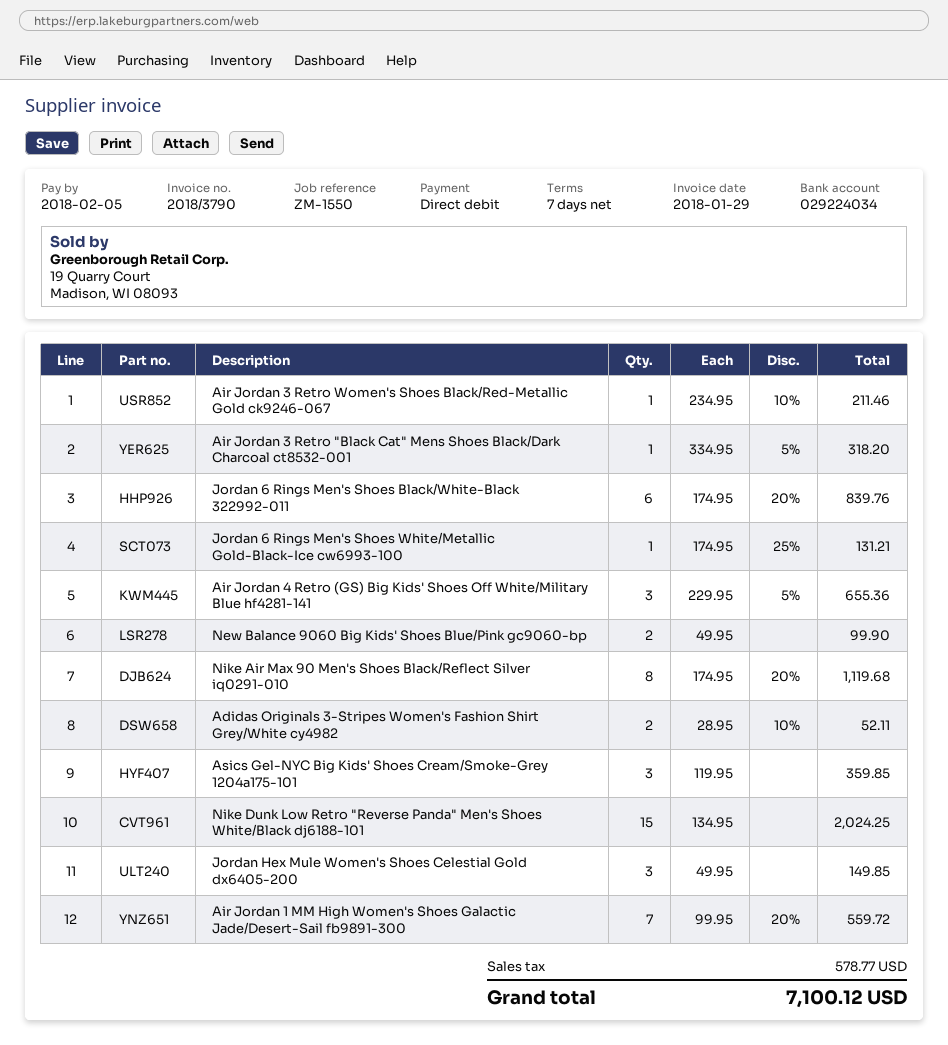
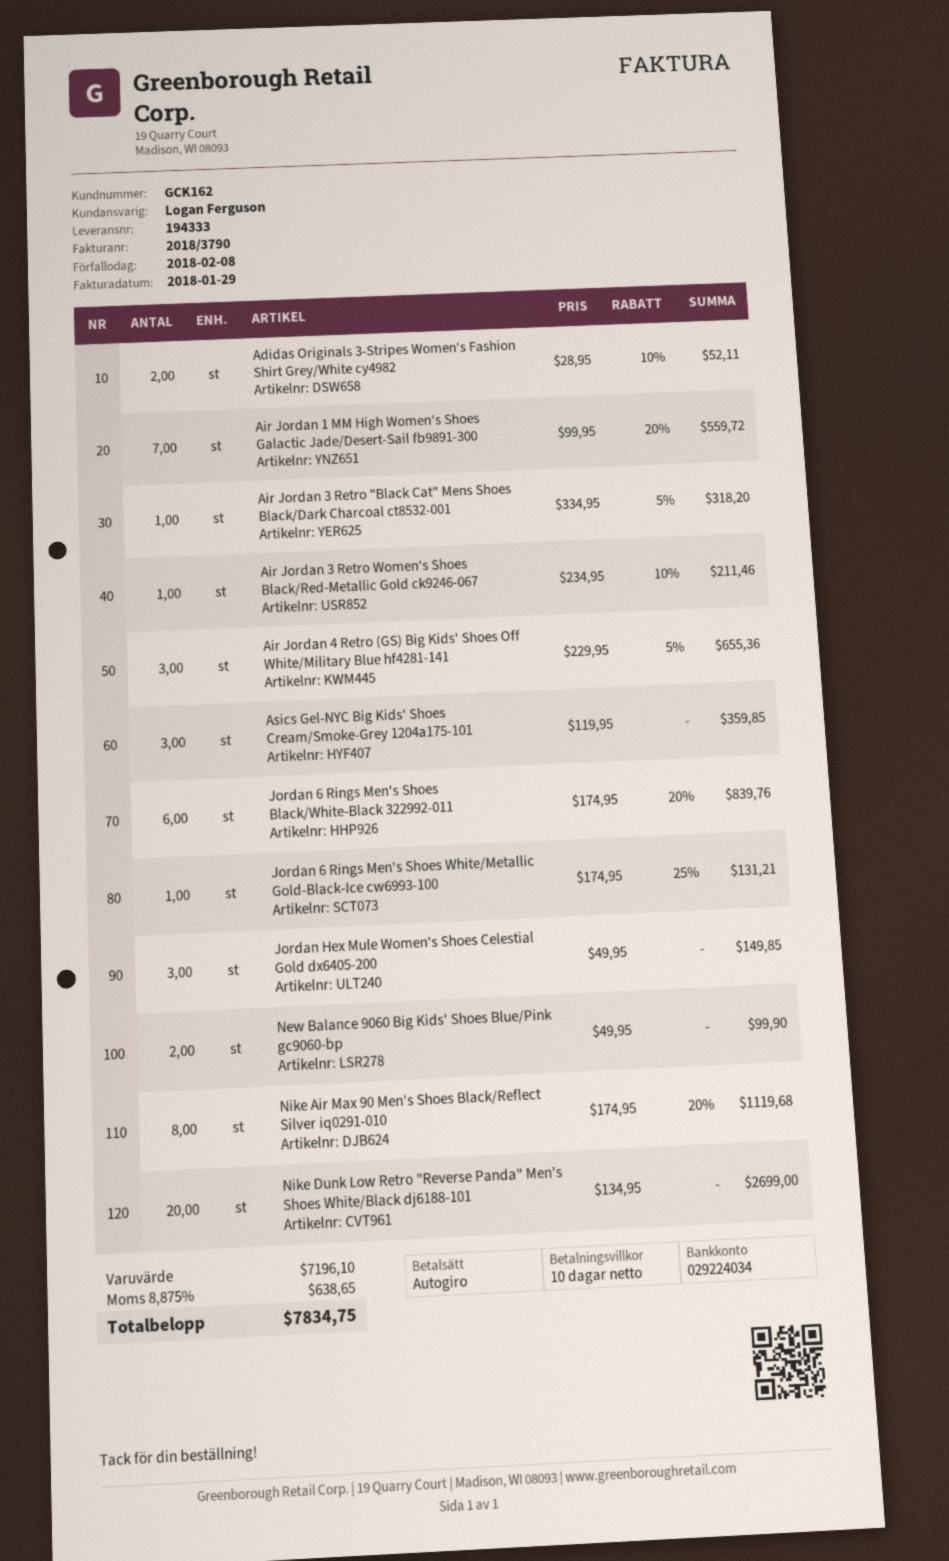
payment terms: 7 days -> 10 days
due date: 2018-02-05 -> 2018-02-08
Nike Dunk Low Retro "Reverse Panda" Men's Shoes White/Black dj6188-101: 15 x 134.95 = 2024.25 -> 20 x 134.95 = 2699.00
tax: 578.77 -> 638.65
total: 7100.12 -> 7834.75

